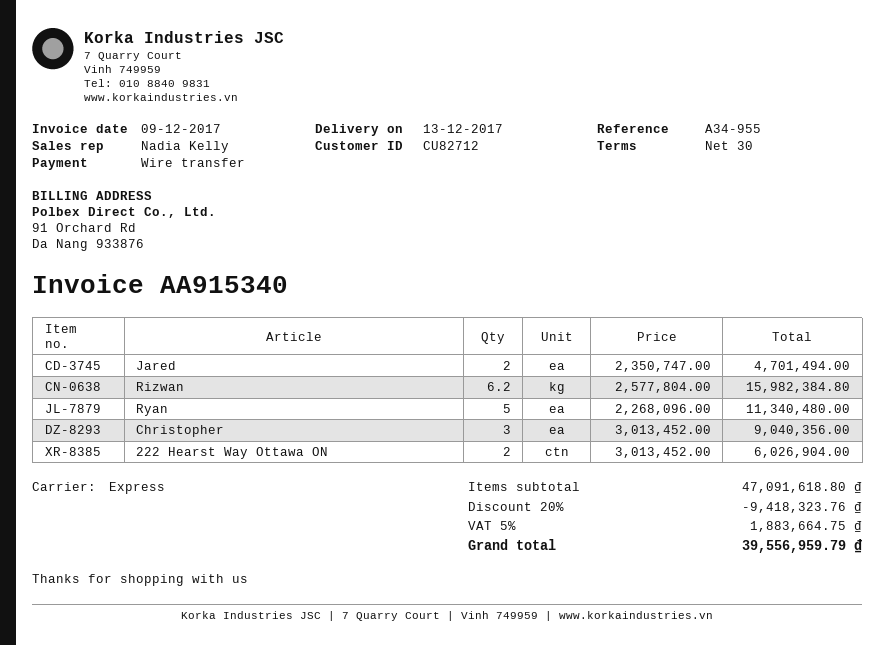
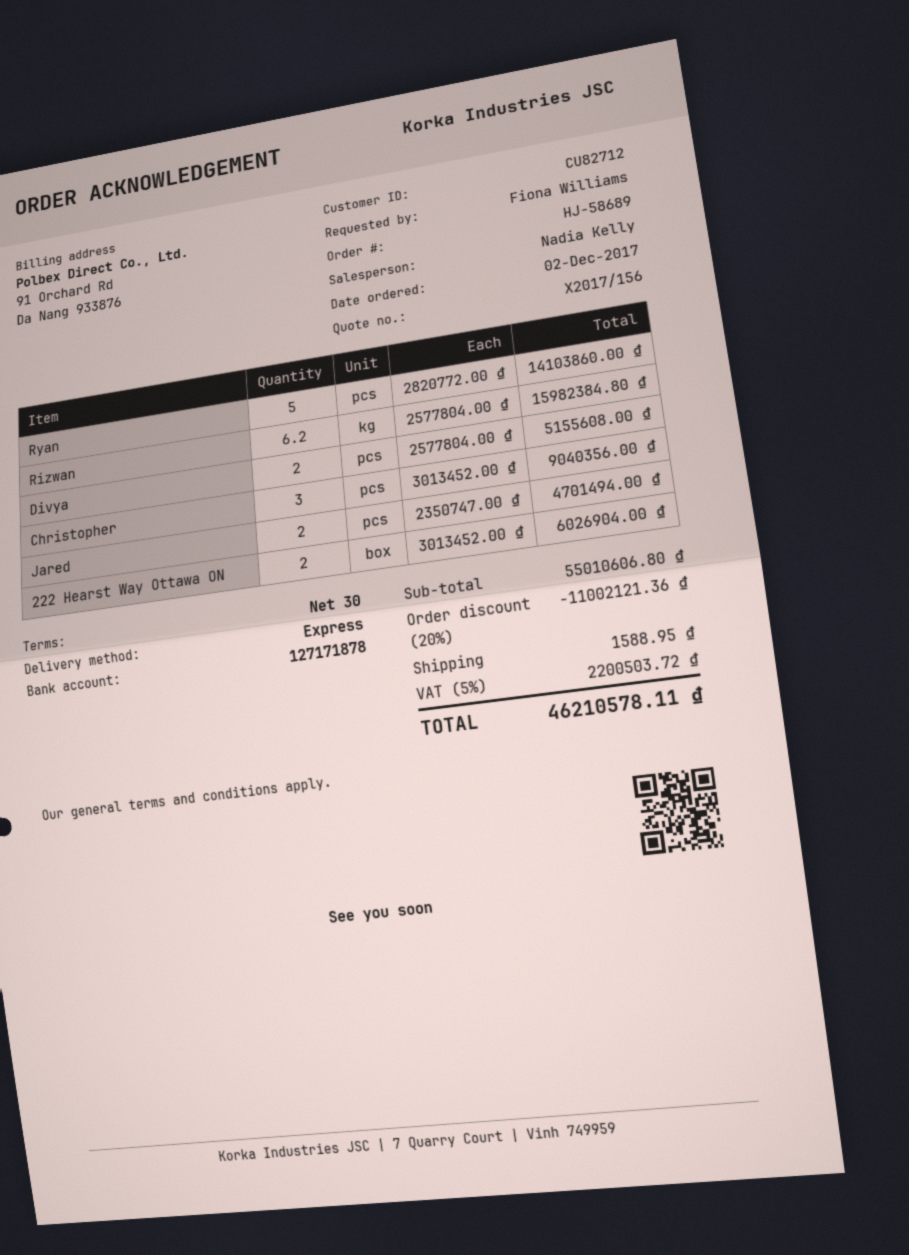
Ryan: 5 x 2268096.00 = 11340480.00 -> 5 x 2820772.00 = 14103860.00
Divya: none -> 2 x 2577804.00 = 5155608.00
subtotal: 47091618.80 -> 55010606.80
discount: 20% = 9418323.76 -> 20% = 11002121.36
shipping: none -> 1588.95
tax: 5% = 1883664.75 -> 5% = 2200503.72
total: 39556959.79 -> 46210578.11

